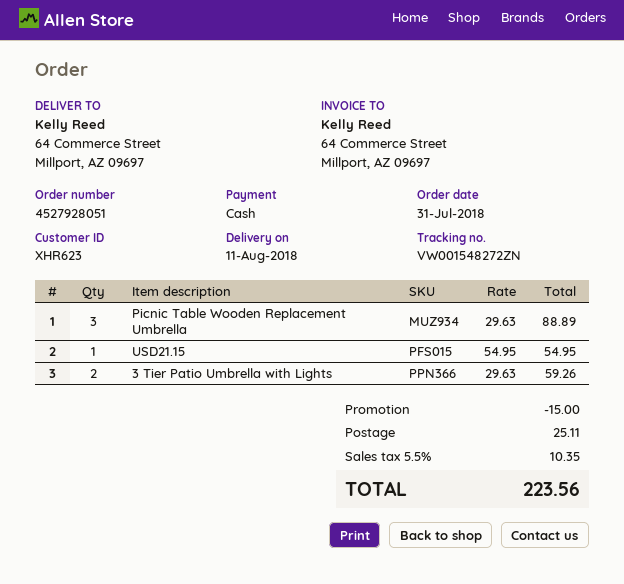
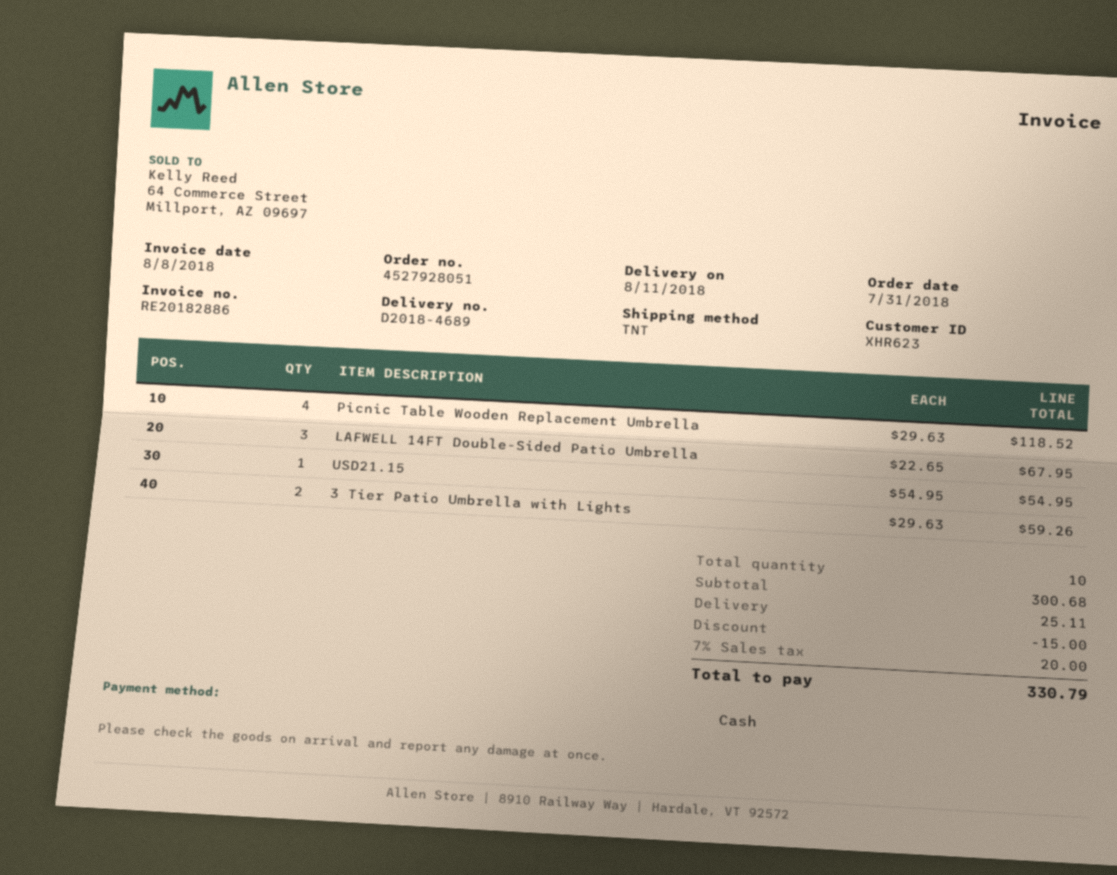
Picnic Table Wooden Replacement Umbrella: 3 x 29.63 = 88.89 -> 4 x 29.63 = 118.52
LAFWELL 14FT Double-Sided Patio Umbrella: none -> 3 x 22.65 = 67.95
tax: 5.5% = 10.35 -> 7% = 20.00
total: 223.56 -> 330.79

